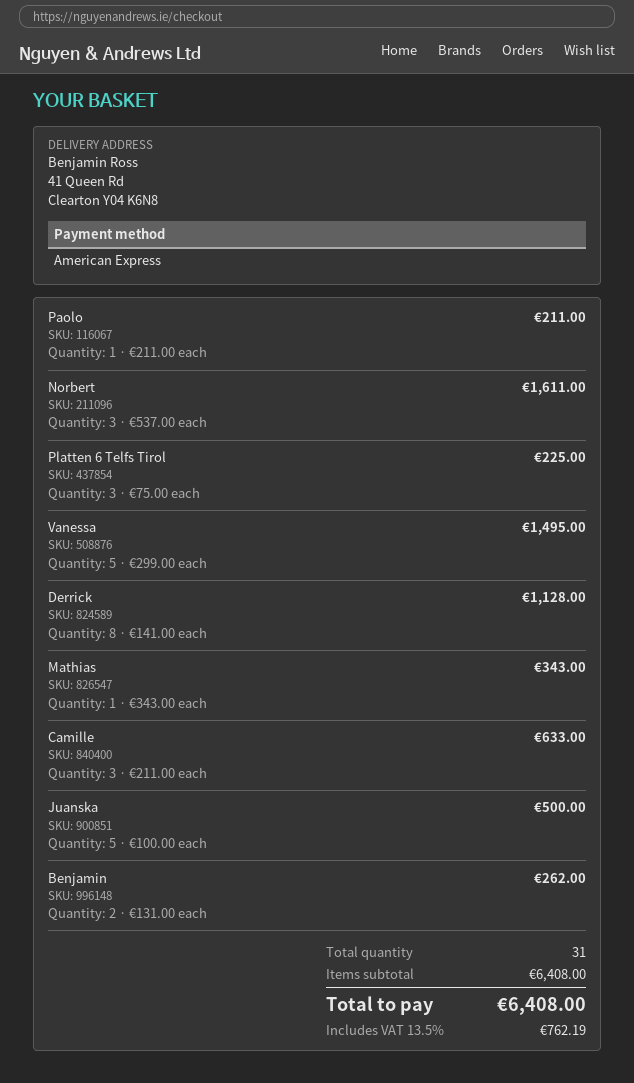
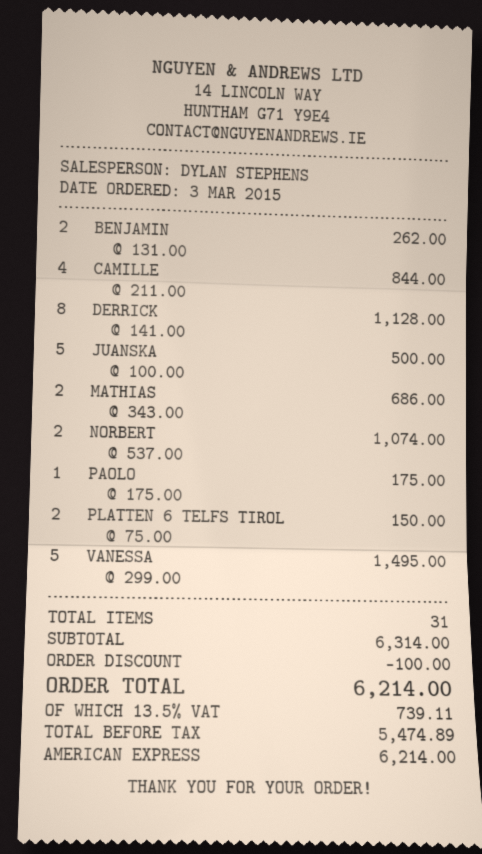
Paolo: 1 x 211.00 = 211.00 -> 1 x 175.00 = 175.00
Norbert: 3 x 537.00 = 1611.00 -> 2 x 537.00 = 1074.00
Platten 6 Telfs Tirol: 3 x 75.00 = 225.00 -> 2 x 75.00 = 150.00
Mathias: 1 x 343.00 = 343.00 -> 2 x 343.00 = 686.00
Camille: 3 x 211.00 = 633.00 -> 4 x 211.00 = 844.00
subtotal: 6408.00 -> 6314.00
discount: none -> 100.00
tax: 13.5% = 762.19 -> 13.5% = 739.11
total: 6408.00 -> 6214.00

